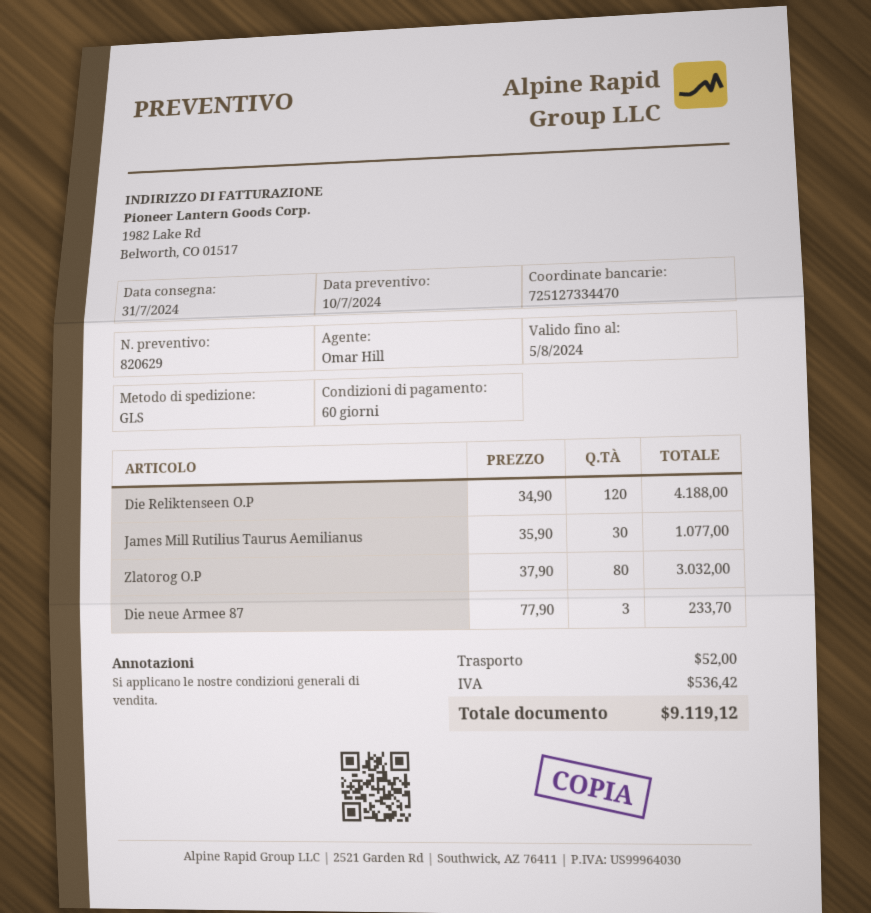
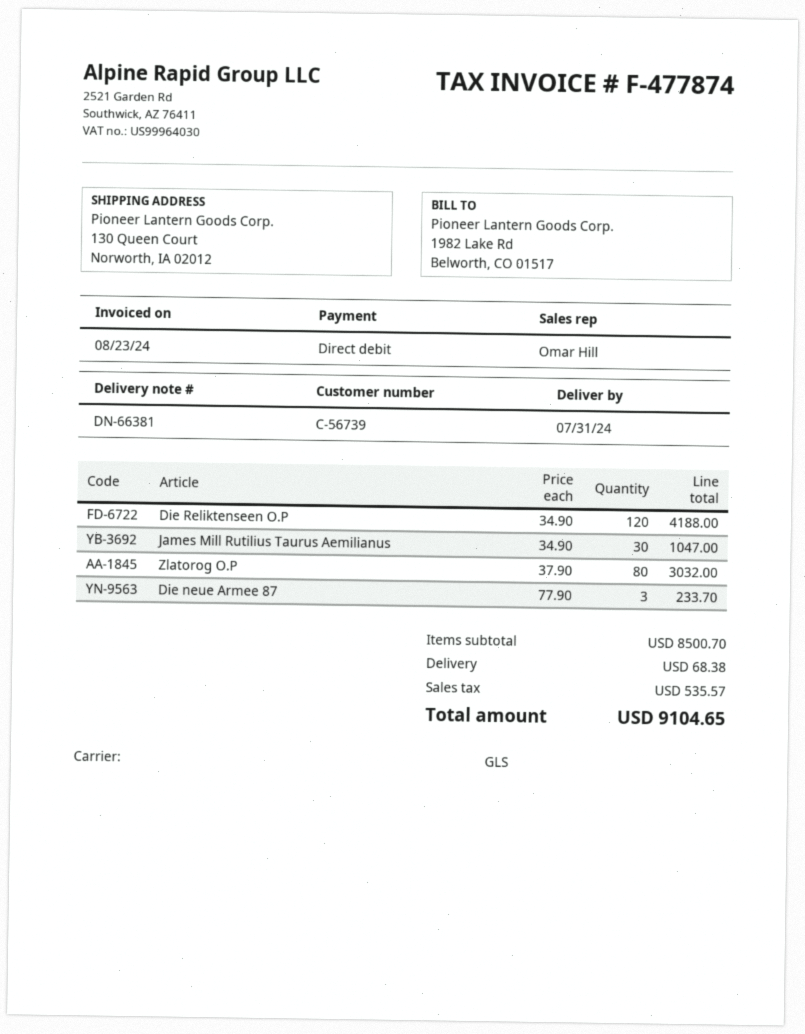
James Mill Rutilius Taurus Aemilianus: 30 x 35.90 = 1077.00 -> 30 x 34.90 = 1047.00
shipping: 52.00 -> 68.38
tax: 536.42 -> 535.57
total: 9119.12 -> 9104.65

